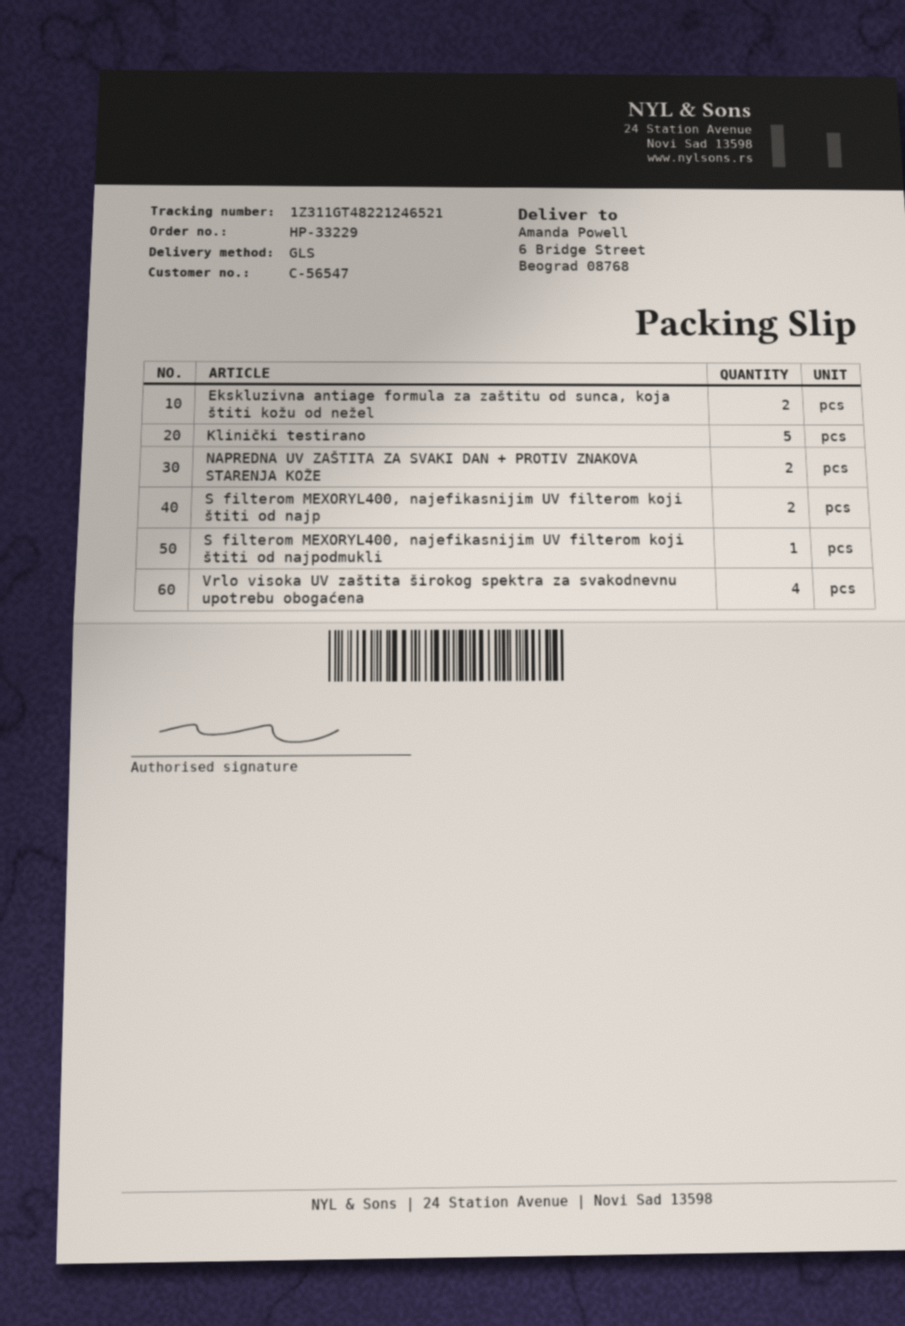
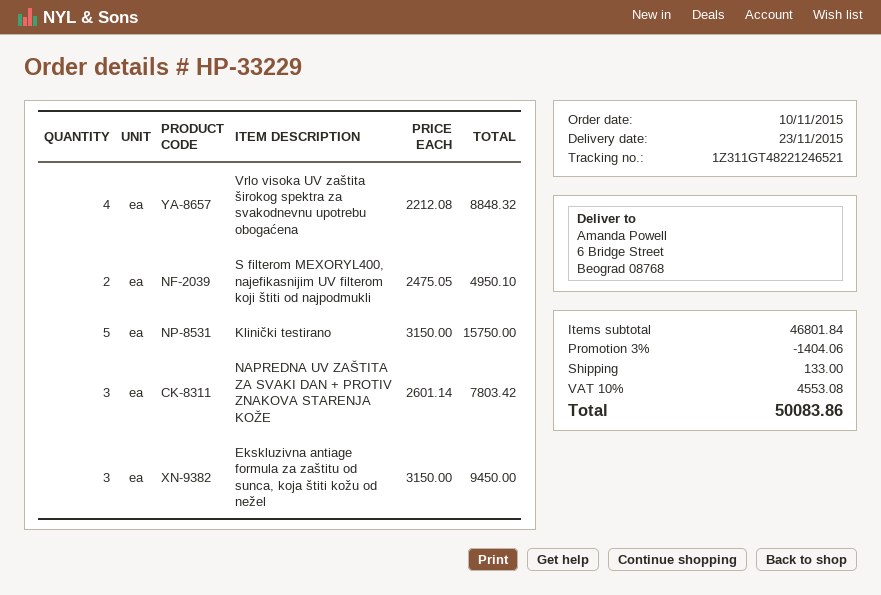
Ekskluzivna antiage formula za zaštitu od sunca, koja štiti kožu od nežel: 2 -> 3
NAPREDNA UV ZAŠTITA ZA SVAKI DAN + PROTIV ZNAKOVA STARENJA KOŽE: 2 -> 3
S filterom MEXORYL400, najefikasnijim UV filterom koji štiti od najp: 2 -> none
S filterom MEXORYL400, najefikasnijim UV filterom koji štiti od najpodmukli: 1 -> 2

